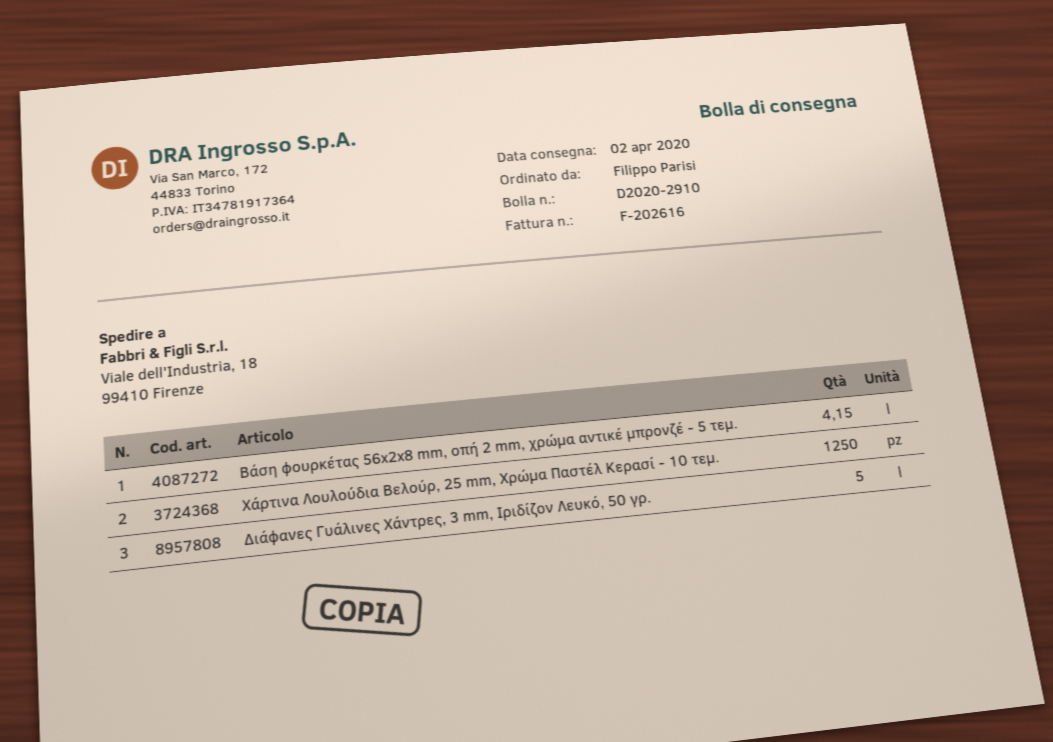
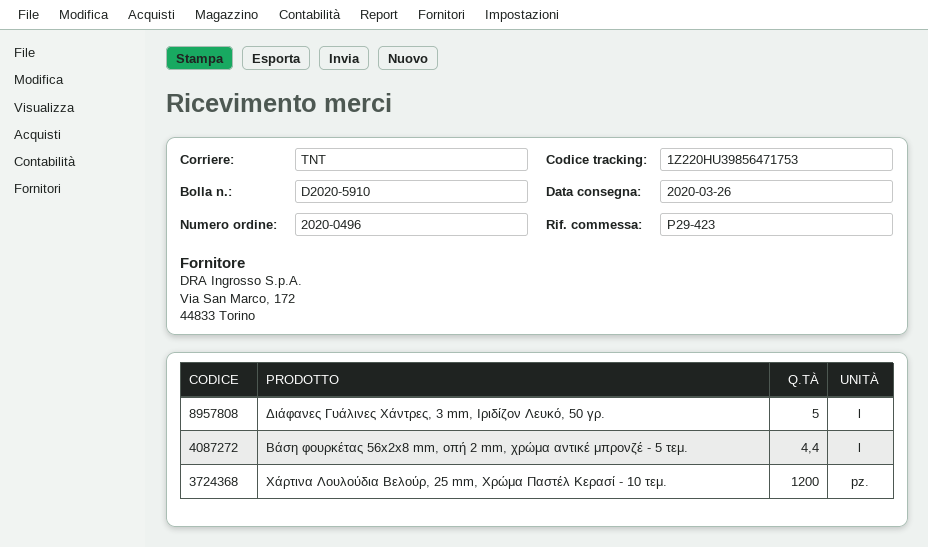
delivery note number: D2020-2910 -> D2020-5910
delivery date: 2020-04-02 -> 2020-03-26
Βάση φουρκέτας 56x2x8 mm, οπή 2 mm, χρώμα αντικέ μπρονζέ - 5 τεμ.: 4.15 -> 4.4
Χάρτινα Λουλούδια Βελούρ, 25 mm, Χρώμα Παστέλ Κερασί - 10 τεμ.: 1250 -> 1200

